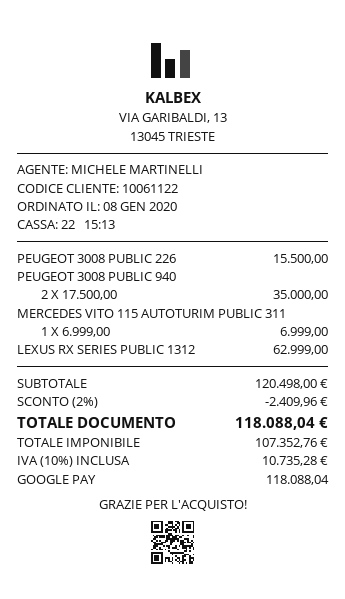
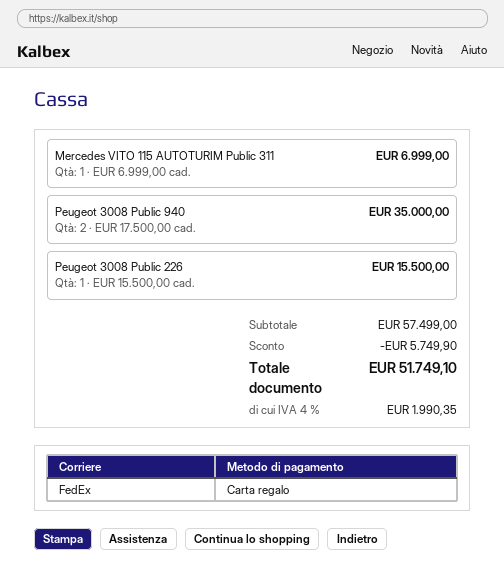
payment method: Google Pay -> gift card
LEXUS RX SERIES PUBLIC 1312: 1 x 62999.00 = 62999.00 -> none
subtotal: 120498.00 -> 57499.00
discount: 2409.96 -> 5749.90
tax: 10% = 10735.28 -> 4% = 1990.35
total: 118088.04 -> 51749.10

